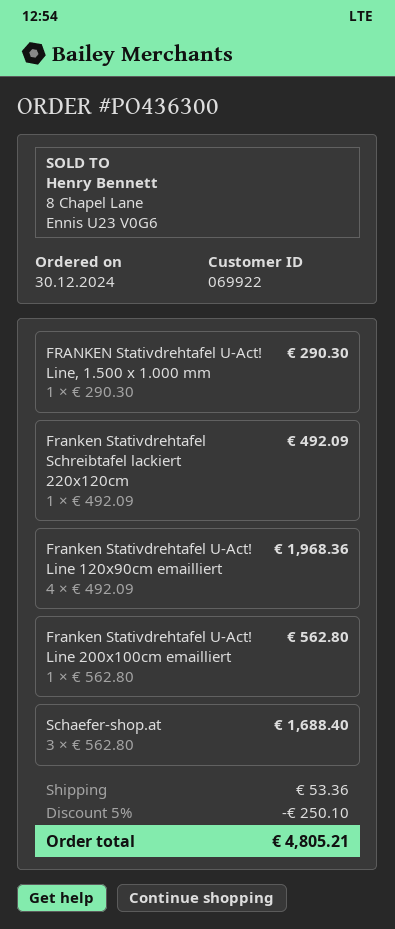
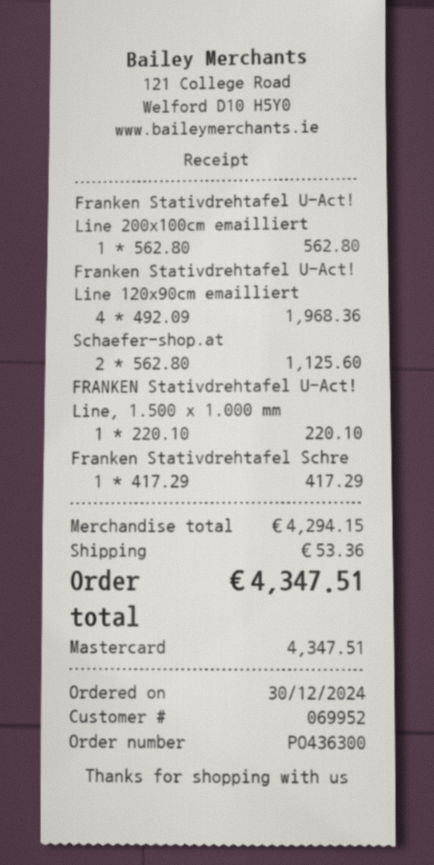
customer number: 069922 -> 069952
FRANKEN Stativdrehtafel U-Act! Line, 1.500 x 1.000 mm: 1 x 290.30 = 290.30 -> 1 x 220.10 = 220.10
Franken Stativdrehtafel Schreibtafel lackiert 220x120cm: 1 x 492.09 = 492.09 -> 1 x 417.29 = 417.29
Schaefer-shop.at: 3 x 562.80 = 1688.40 -> 2 x 562.80 = 1125.60
discount: 5% = 250.10 -> none
total: 4805.21 -> 4347.51

